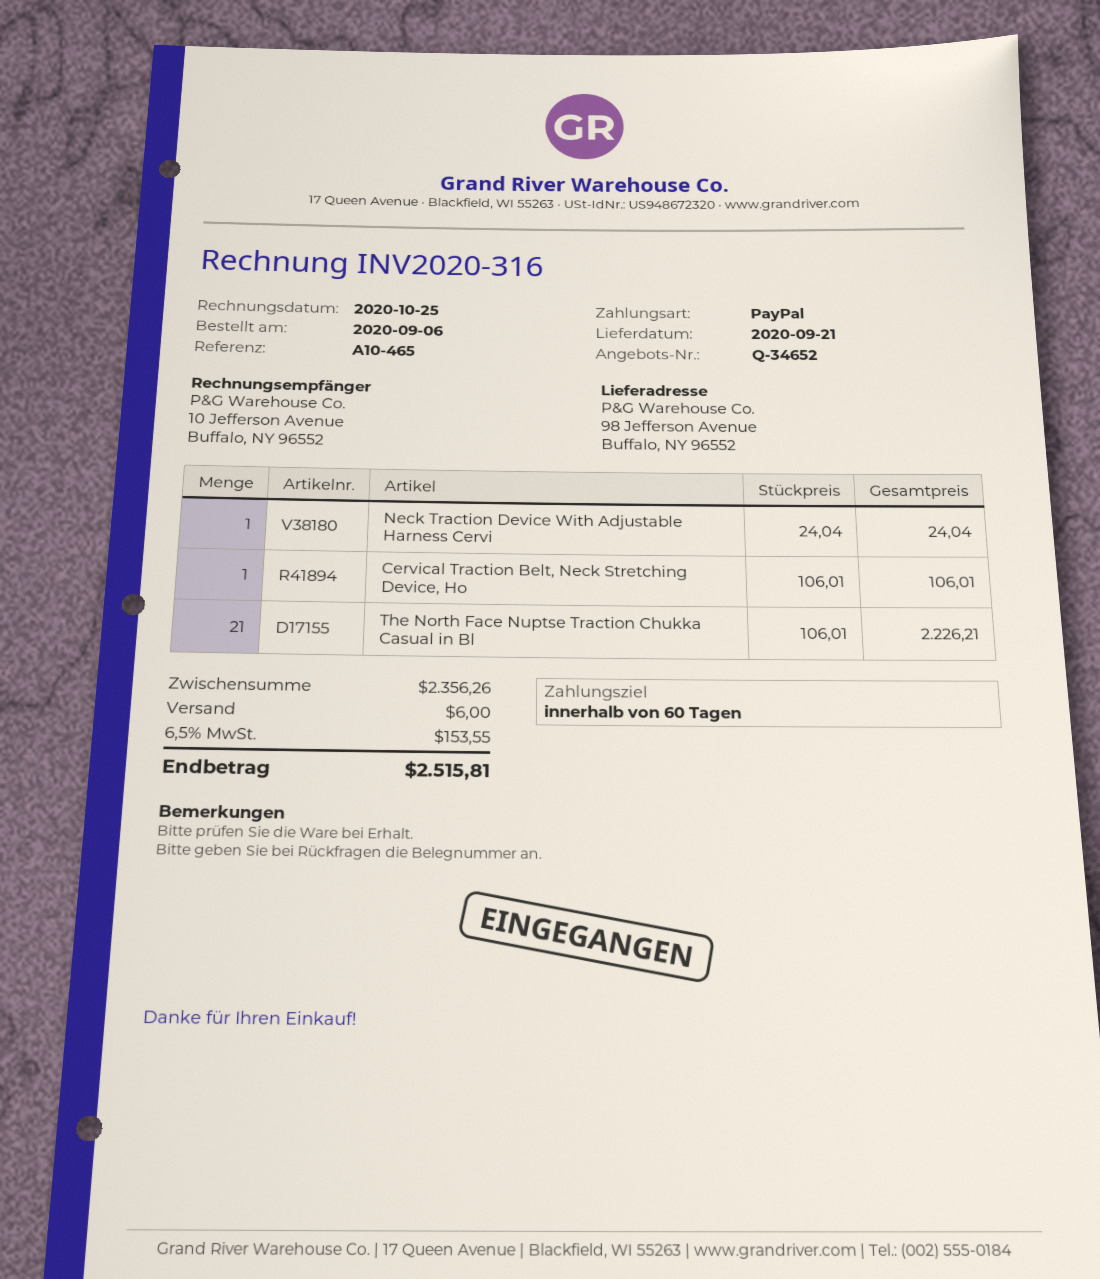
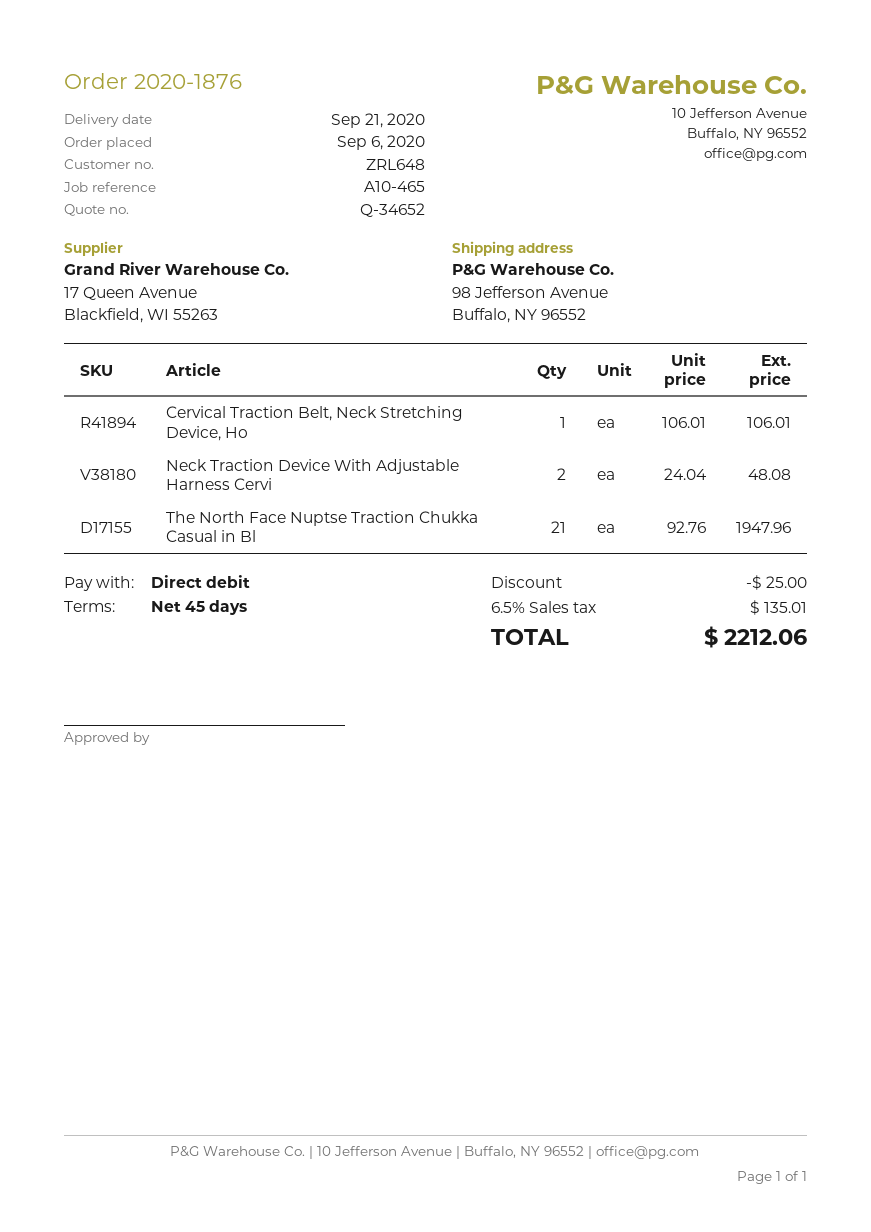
payment terms: 60 days -> 45 days
payment method: PayPal -> direct debit
Neck Traction Device With Adjustable Harness Cervi: 1 x 24.04 = 24.04 -> 2 x 24.04 = 48.08
The North Face Nuptse Traction Chukka Casual in Bl: 21 x 106.01 = 2226.21 -> 21 x 92.76 = 1947.96
discount: none -> 25.00
shipping: 6.00 -> none
tax: 6.5% = 153.55 -> 6.5% = 135.01
total: 2515.81 -> 2212.06

